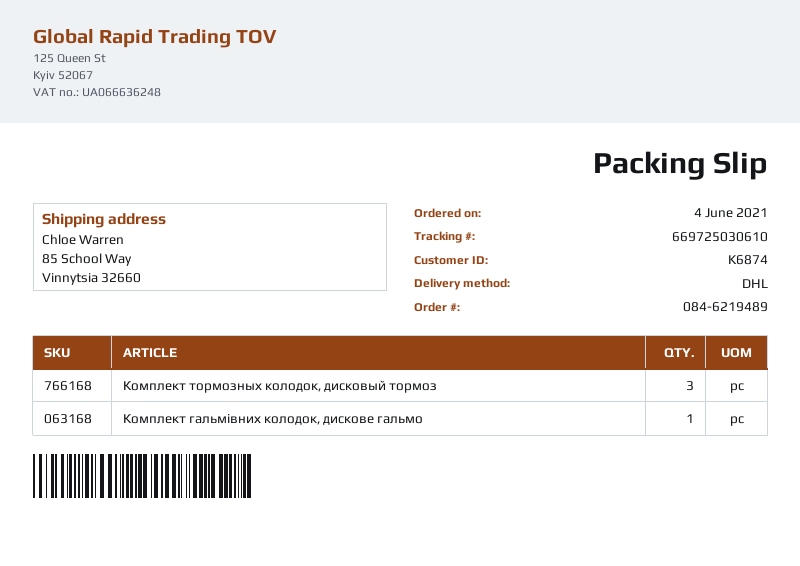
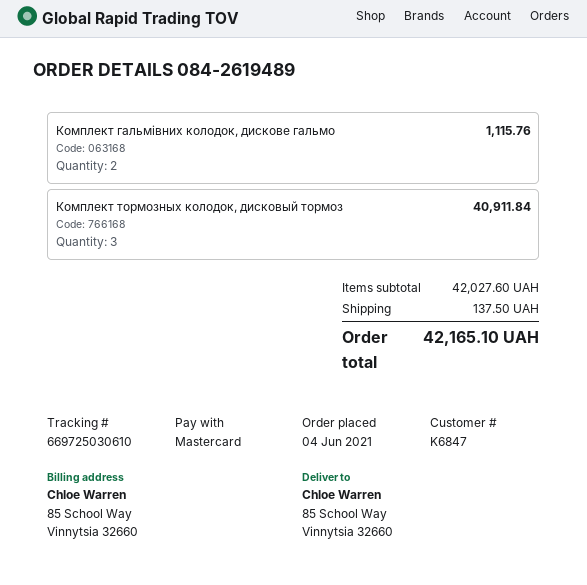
order number: 084-6219489 -> 084-2619489
customer number: K6874 -> K6847
Комплект гальмівних колодок, дискове гальмо: 1 -> 2

